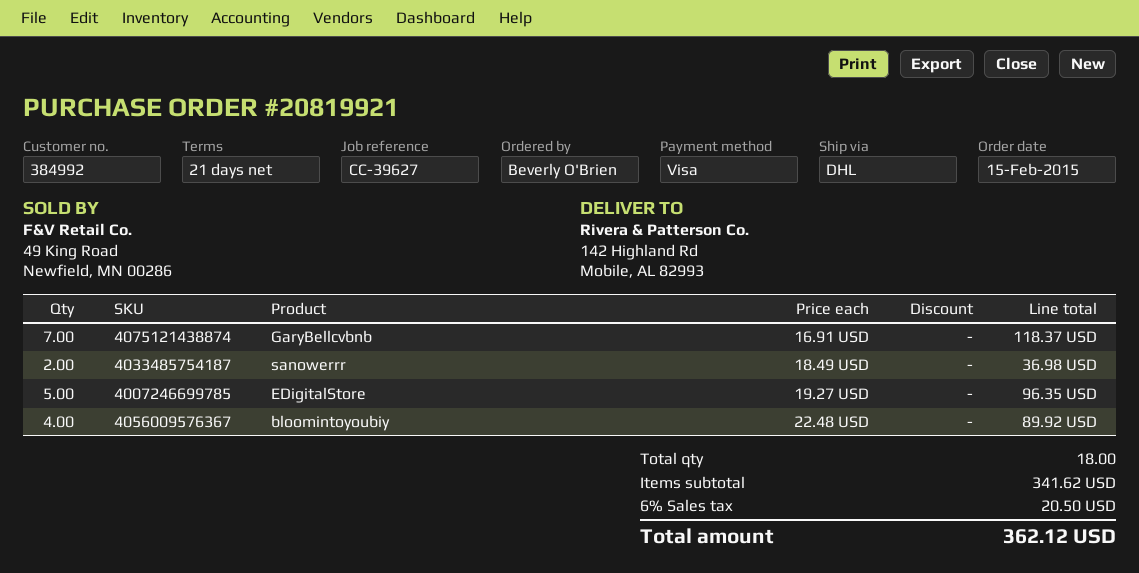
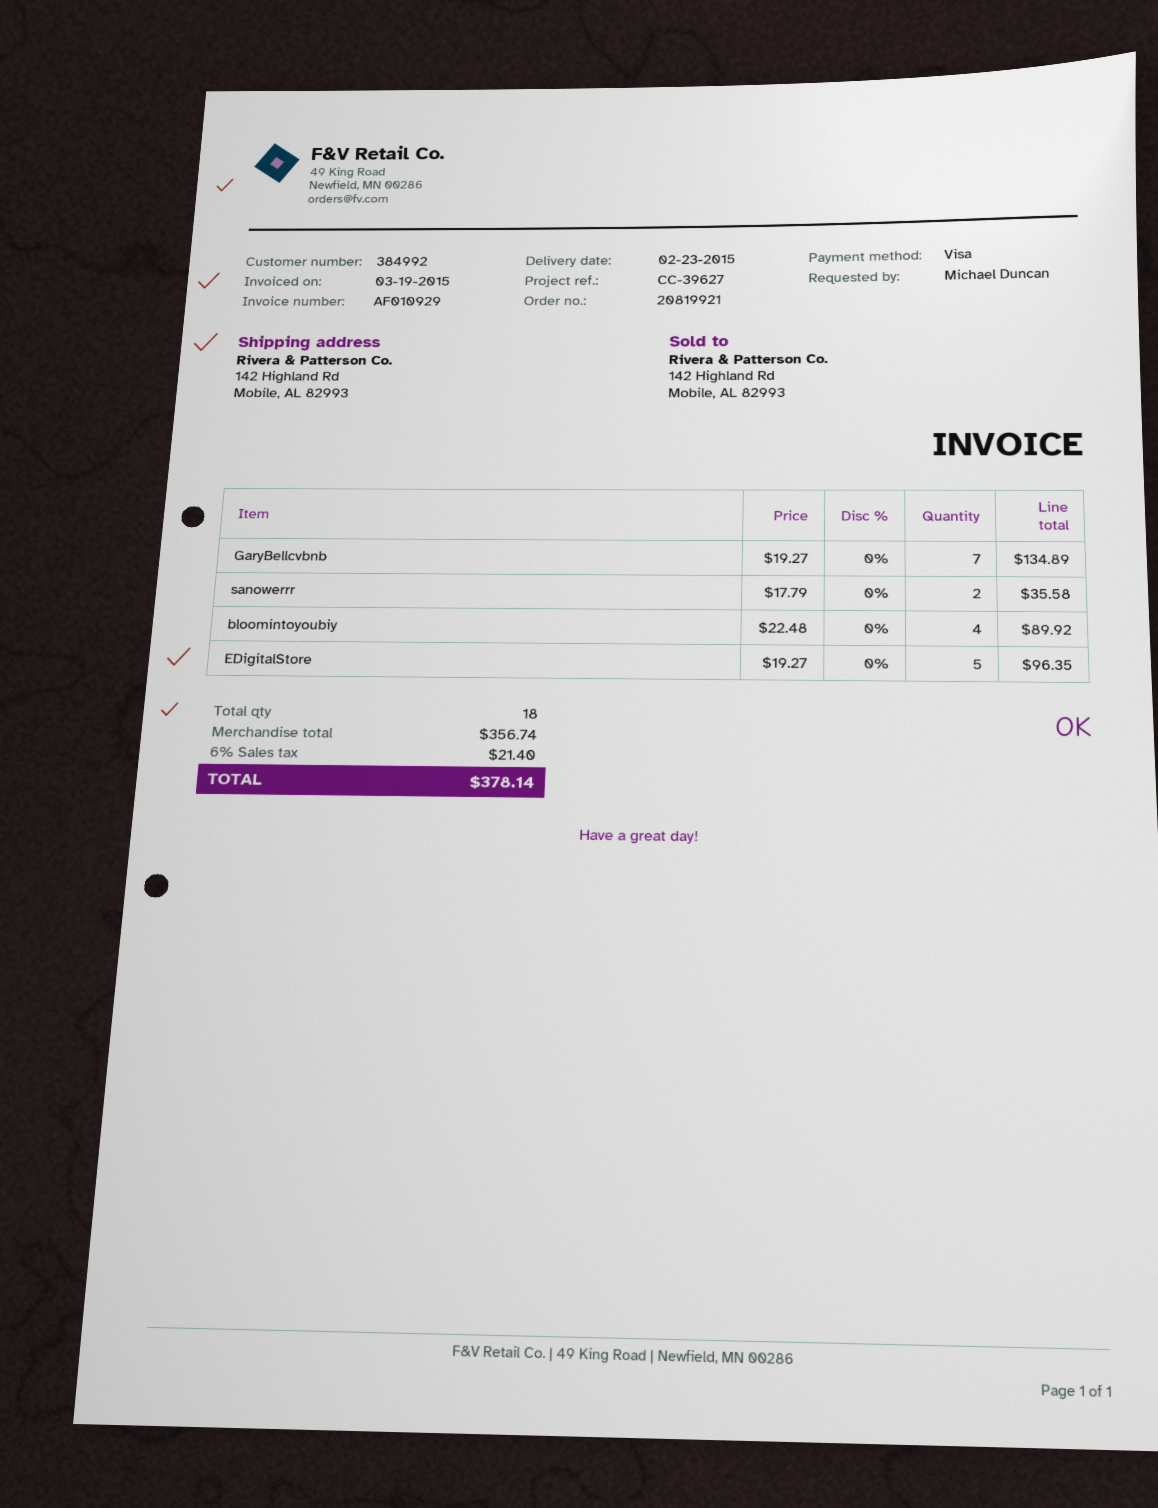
ordered by: Beverly O'Brien -> Michael Duncan
GaryBellcvbnb: 7 x 16.91 = 118.37 -> 7 x 19.27 = 134.89
sanowerrr: 2 x 18.49 = 36.98 -> 2 x 17.79 = 35.58
subtotal: 341.62 -> 356.74
tax: 6% = 20.50 -> 6% = 21.40
total: 362.12 -> 378.14

